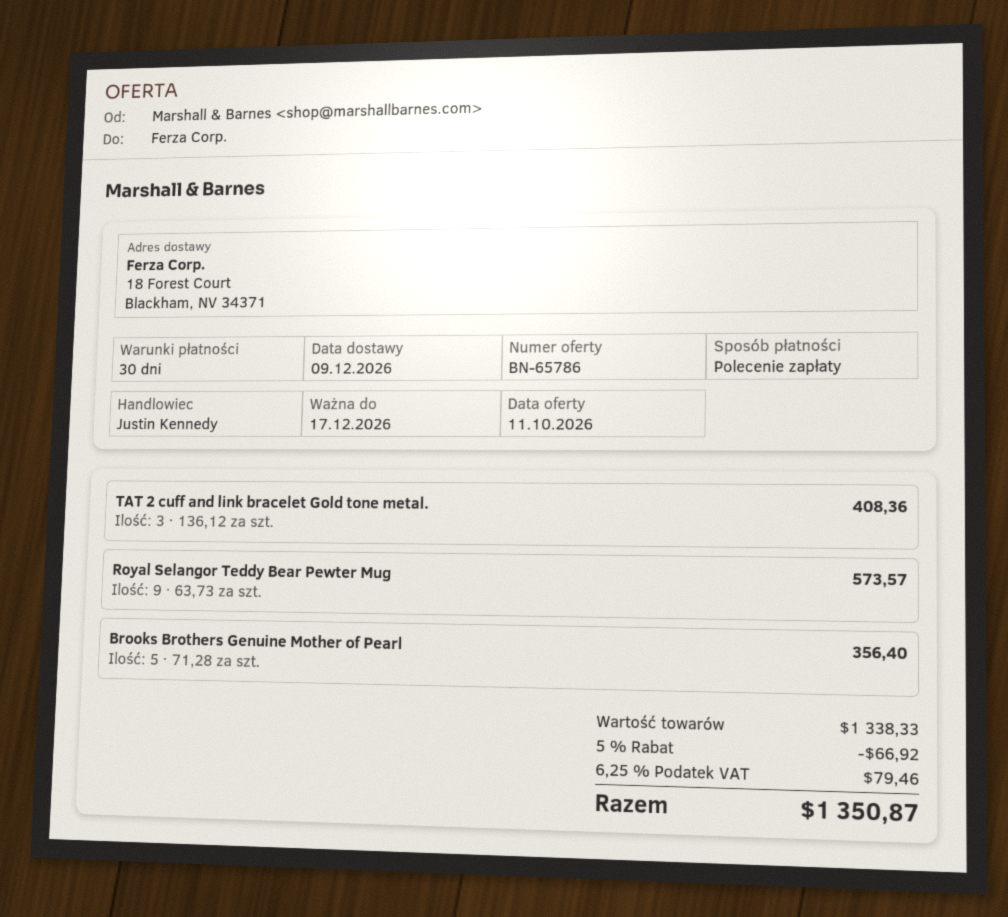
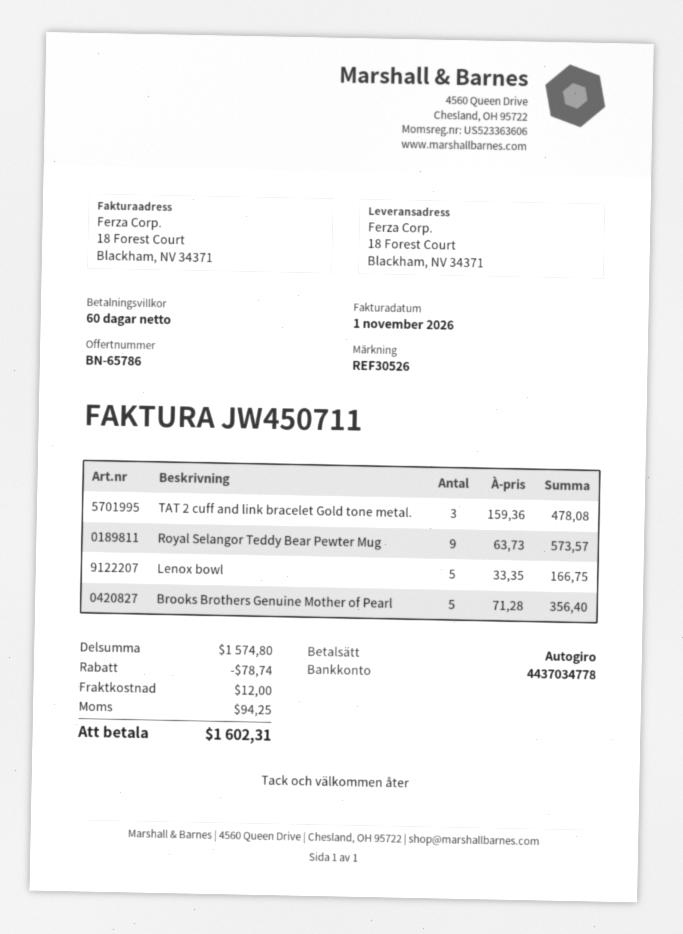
payment terms: 30 days -> 60 days
TAT 2 cuff and link bracelet Gold tone metal.: 3 x 136.12 = 408.36 -> 3 x 159.36 = 478.08
Lenox bowl: none -> 5 x 33.35 = 166.75
subtotal: 1338.33 -> 1574.80
discount: 66.92 -> 78.74
shipping: none -> 12.00
tax: 79.46 -> 94.25
total: 1350.87 -> 1602.31

